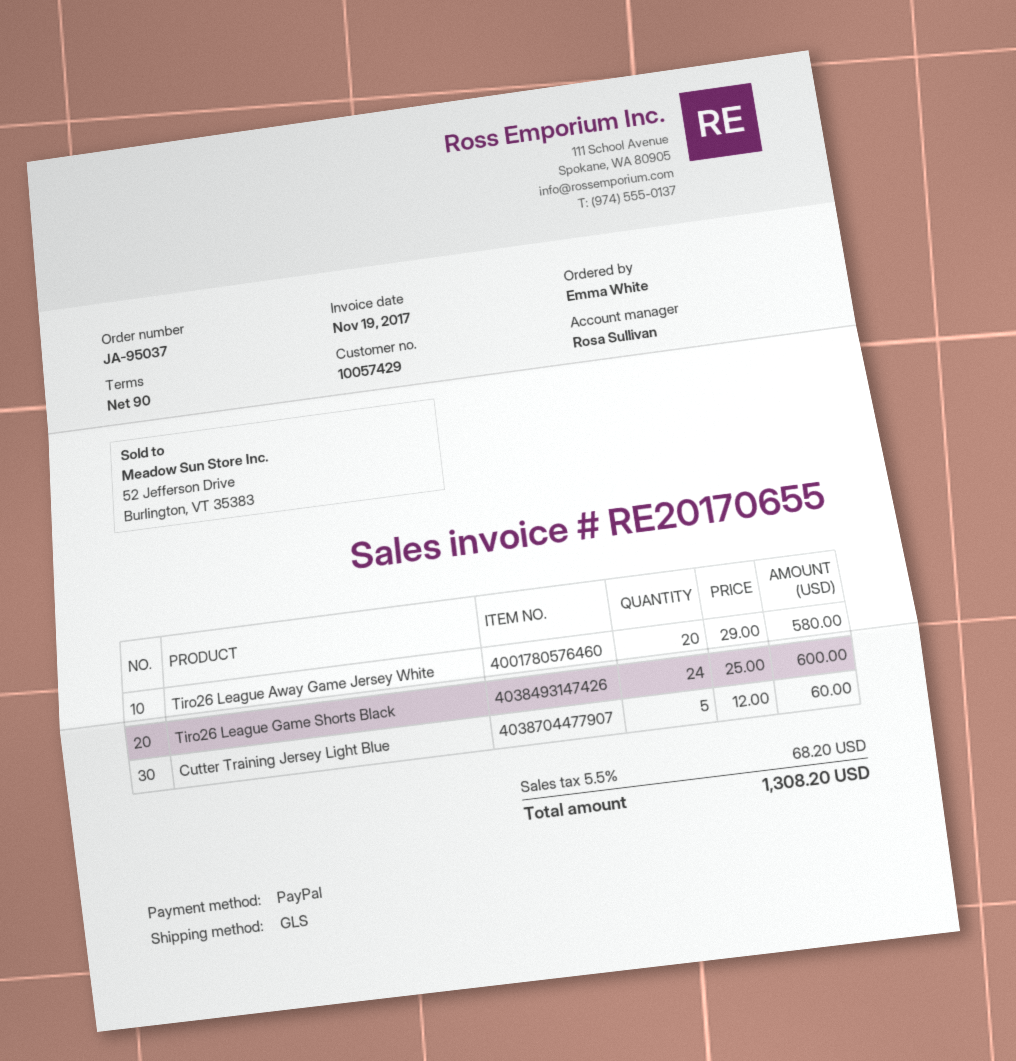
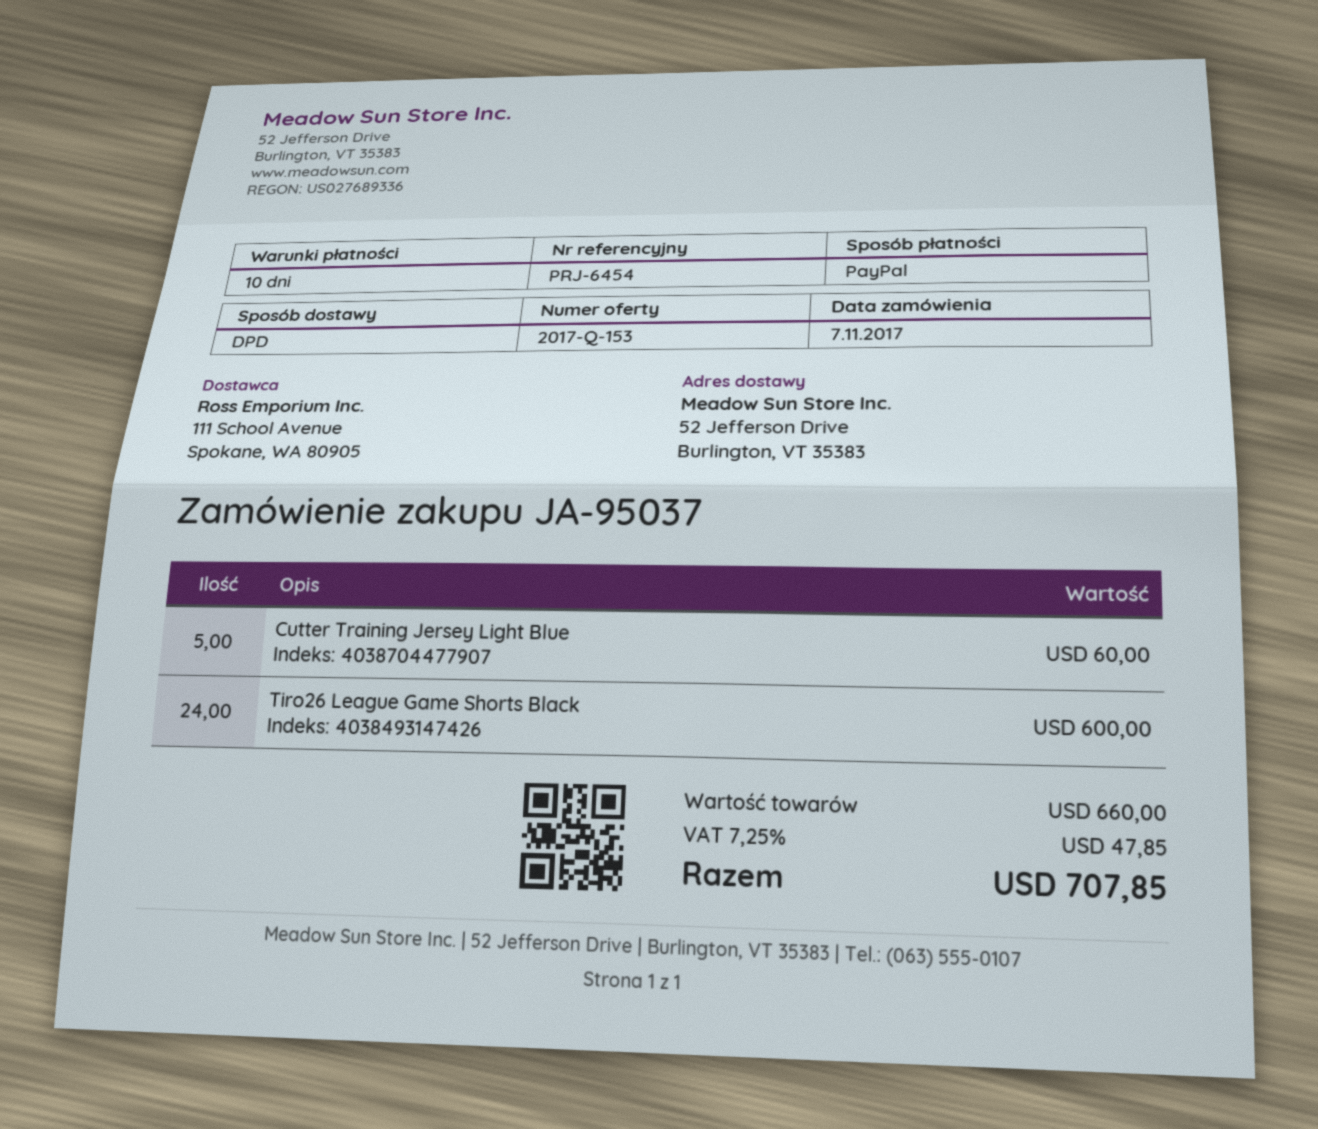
payment terms: 90 days -> 10 days
shipping method: GLS -> DPD
Tiro26 League Away Game Jersey White: 20 for 580.00 -> none
tax: 5.5% = 68.20 -> 7.25% = 47.85
total: 1308.20 -> 707.85

